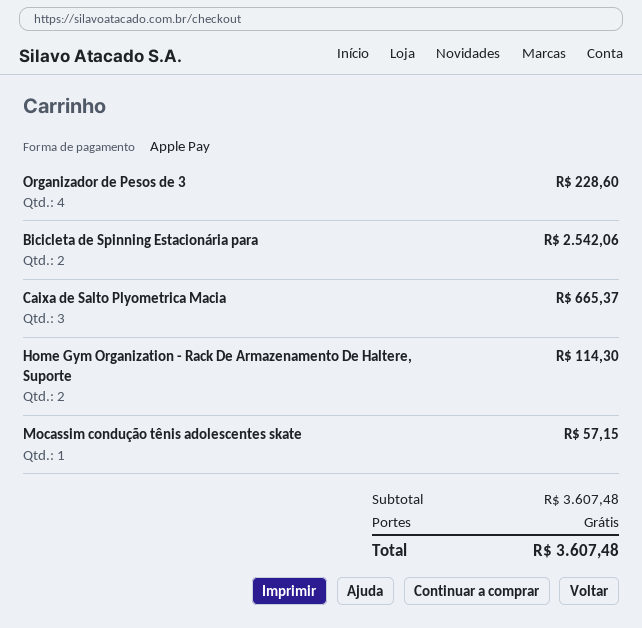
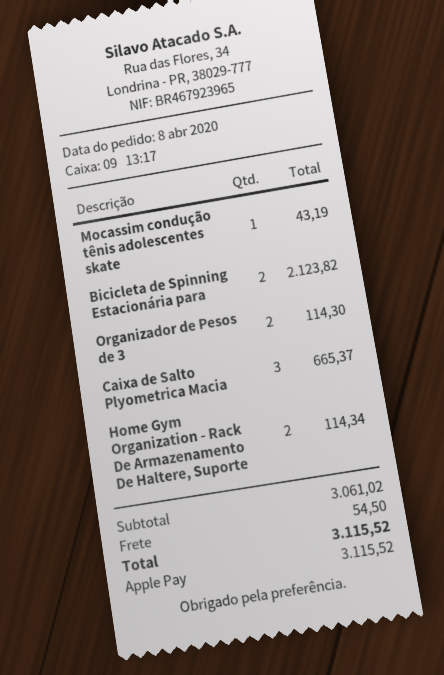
Organizador de Pesos de 3: 4 for 228.60 -> 2 for 114.30
Bicicleta de Spinning Estacionária para: 2 for 2542.06 -> 2 for 2123.82
Home Gym Organization - Rack De Armazenamento De Haltere, Suporte: 2 for 114.30 -> 2 for 114.34
Mocassim condução tênis adolescentes skate: 1 for 57.15 -> 1 for 43.19
subtotal: 3607.48 -> 3061.02
shipping: 0.00 -> 54.50
total: 3607.48 -> 3115.52

